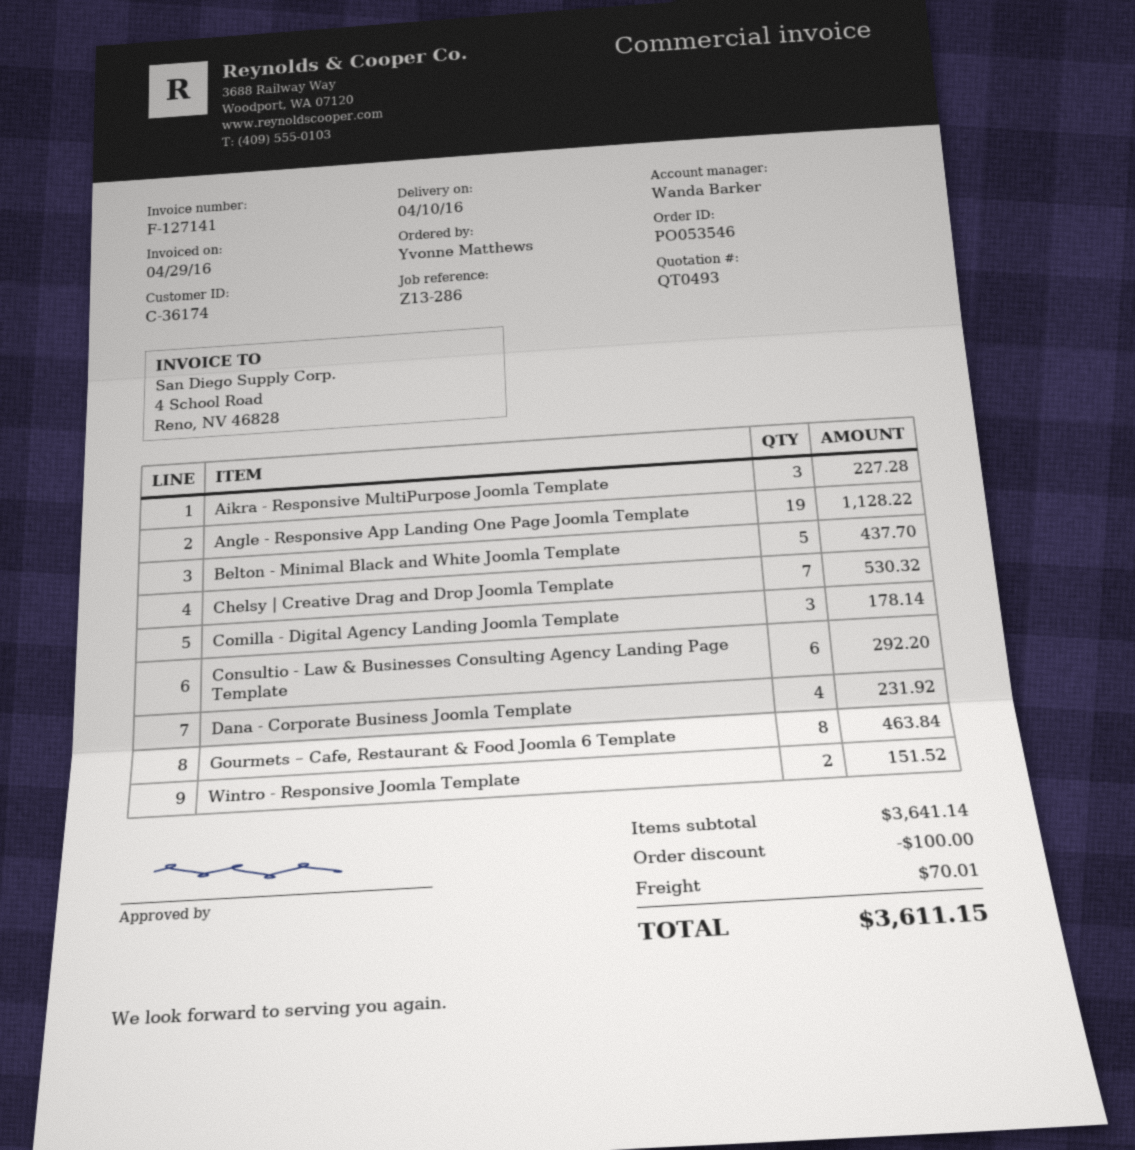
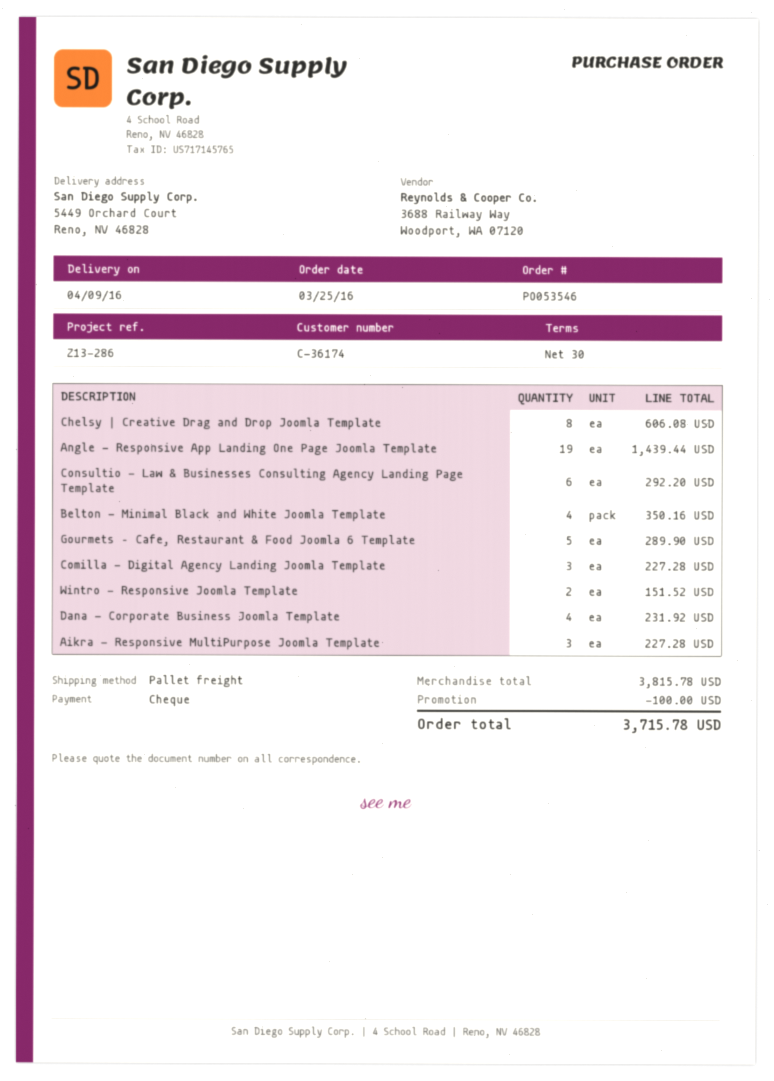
delivery date: 2016-04-10 -> 2016-04-09
Angle - Responsive App Landing One Page Joomla Template: 19 for 1128.22 -> 19 for 1439.44
Belton - Minimal Black and White Joomla Template: 5 for 437.70 -> 4 for 350.16
Chelsy | Creative Drag and Drop Joomla Template: 7 for 530.32 -> 8 for 606.08
Comilla - Digital Agency Landing Joomla Template: 3 for 178.14 -> 3 for 227.28
Gourmets – Cafe, Restaurant & Food Joomla 6 Template: 8 for 463.84 -> 5 for 289.90
subtotal: 3641.14 -> 3815.78
shipping: 70.01 -> none
total: 3611.15 -> 3715.78

